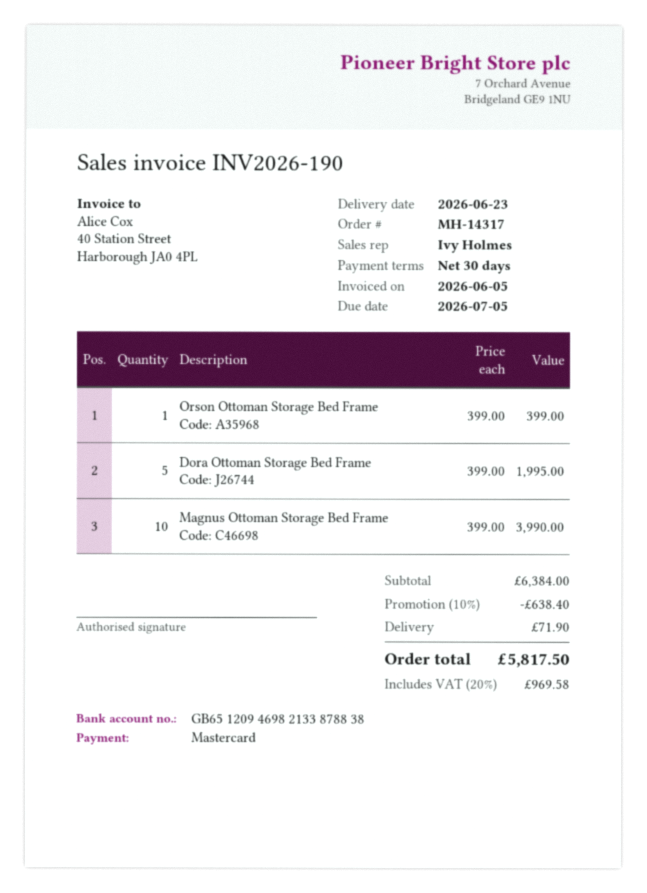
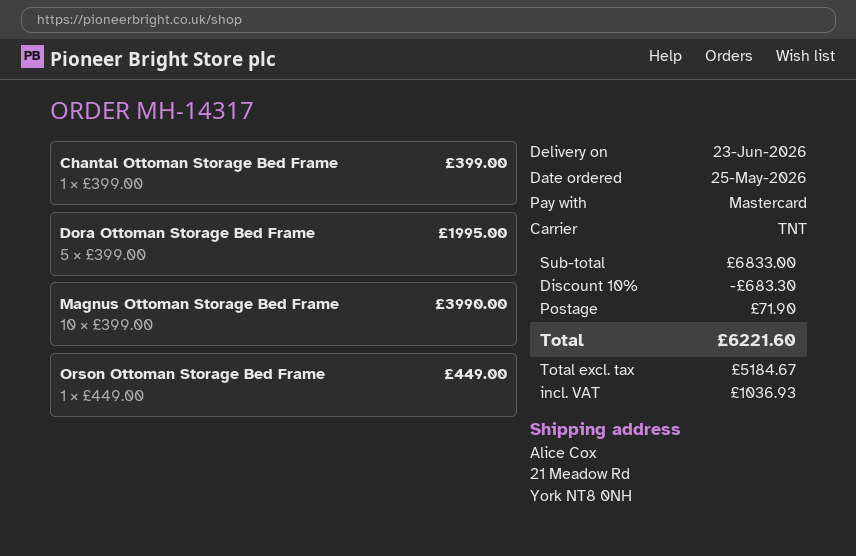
Orson Ottoman Storage Bed Frame: 1 x 399.00 = 399.00 -> 1 x 449.00 = 449.00
Chantal Ottoman Storage Bed Frame: none -> 1 x 399.00 = 399.00
subtotal: 6384.00 -> 6833.00
discount: 10% = 638.40 -> 10% = 683.30
tax: 969.58 -> 1036.93
total: 5817.50 -> 6221.60

